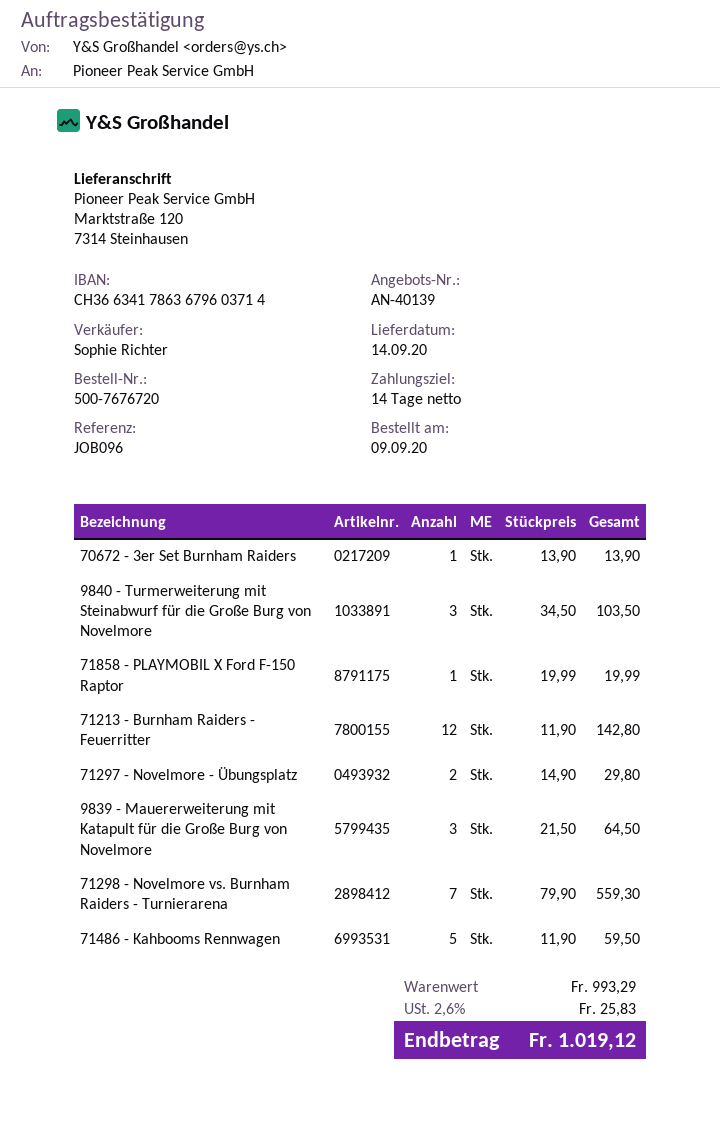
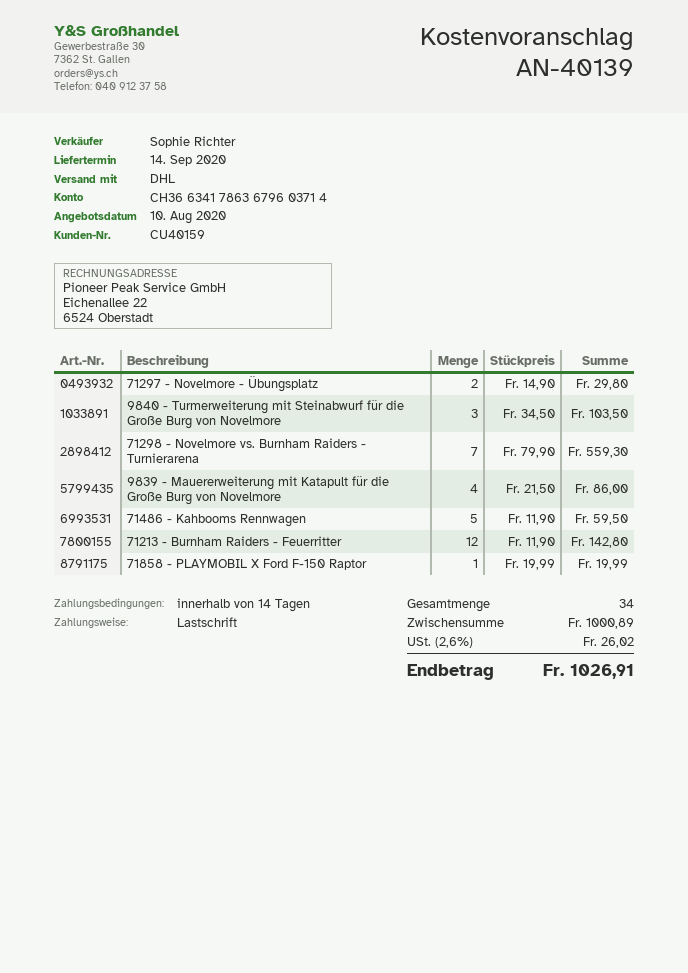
70672 - 3er Set Burnham Raiders: 1 x 13.90 = 13.90 -> none
9839 - Mauererweiterung mit Katapult für die Große Burg von Novelmore: 3 x 21.50 = 64.50 -> 4 x 21.50 = 86.00
subtotal: 993.29 -> 1000.89
tax: 2.6% = 25.83 -> 2.6% = 26.02
total: 1019.12 -> 1026.91

